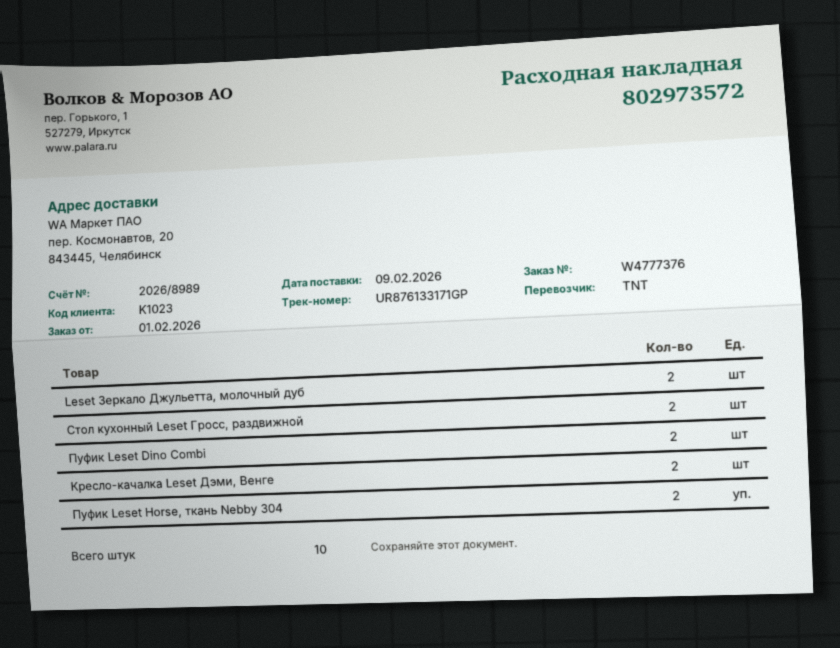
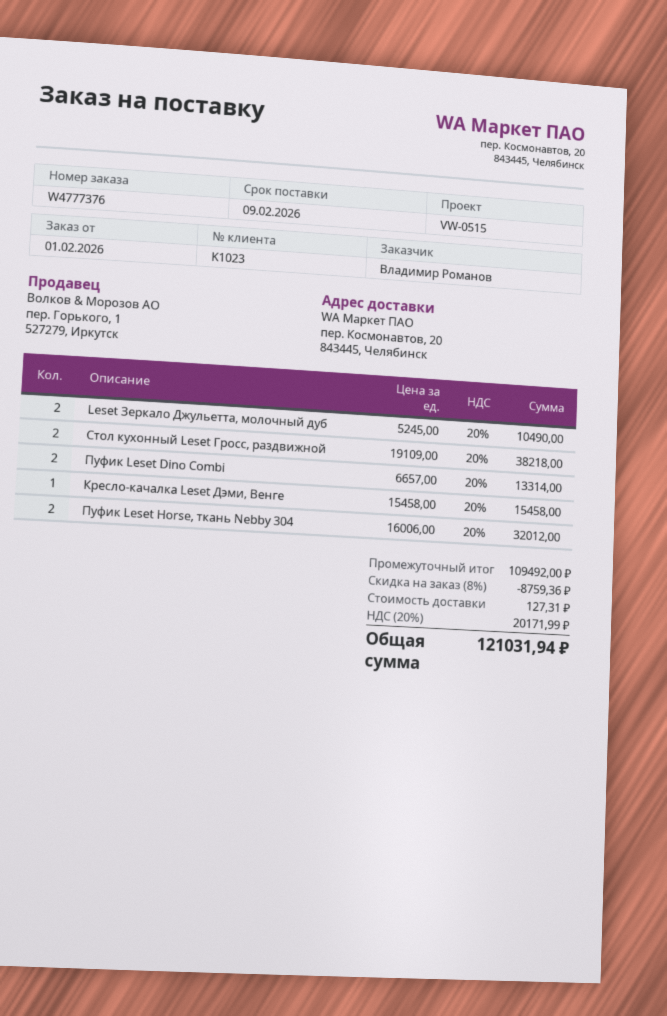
Кресло-качалка Leset Дэми, Венге: 2 -> 1

